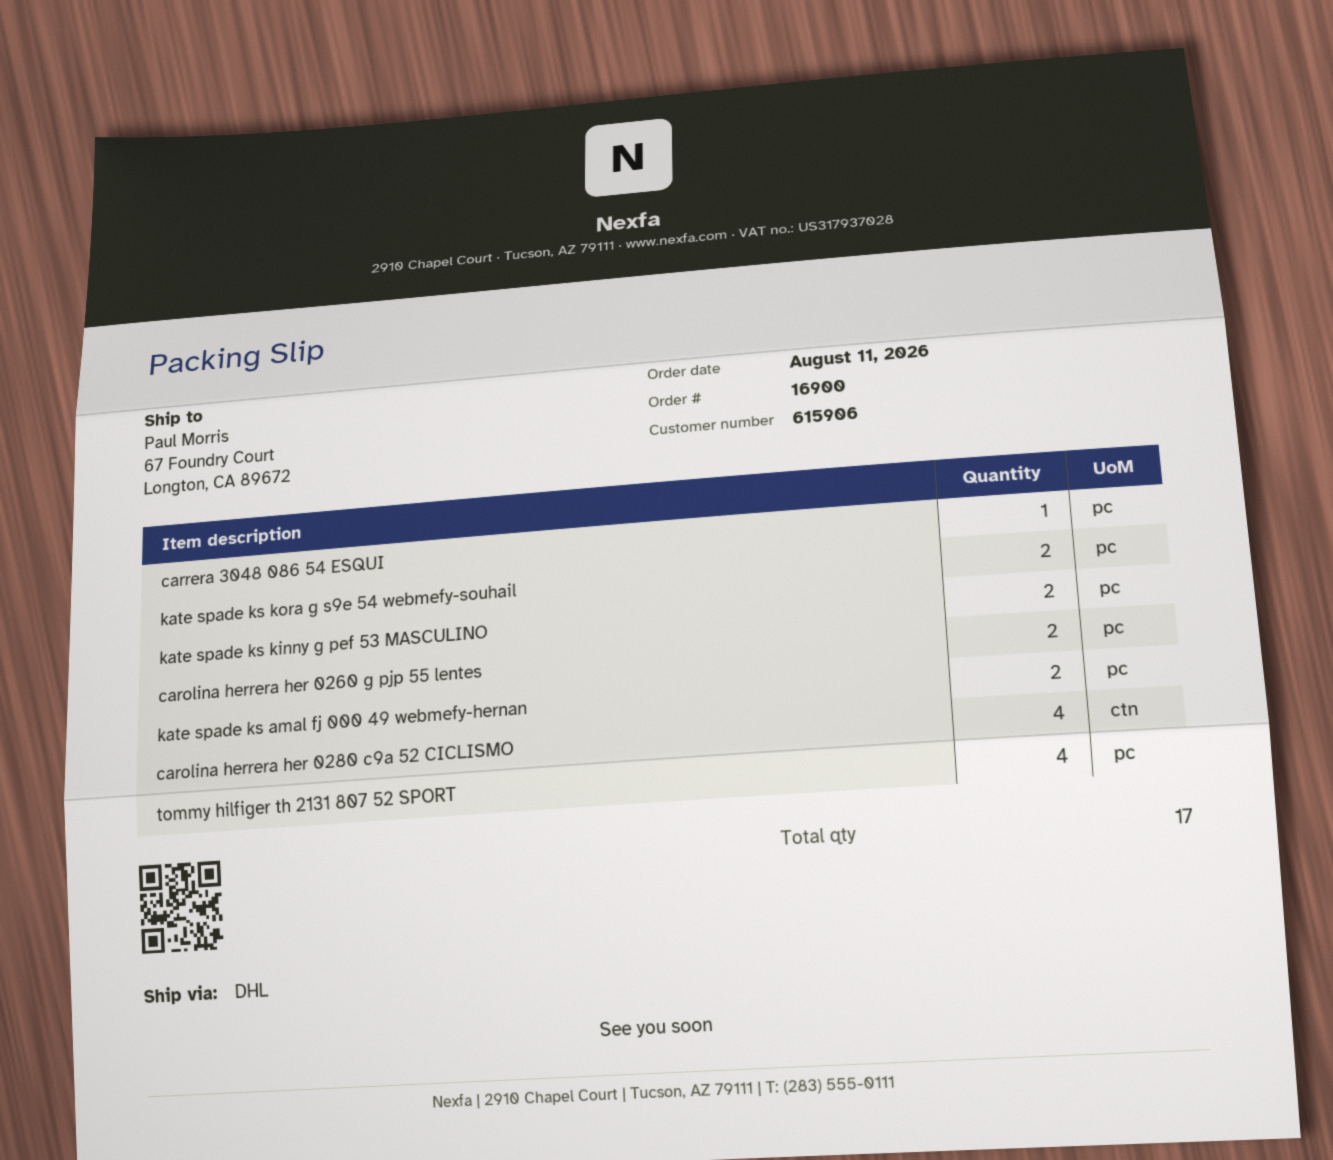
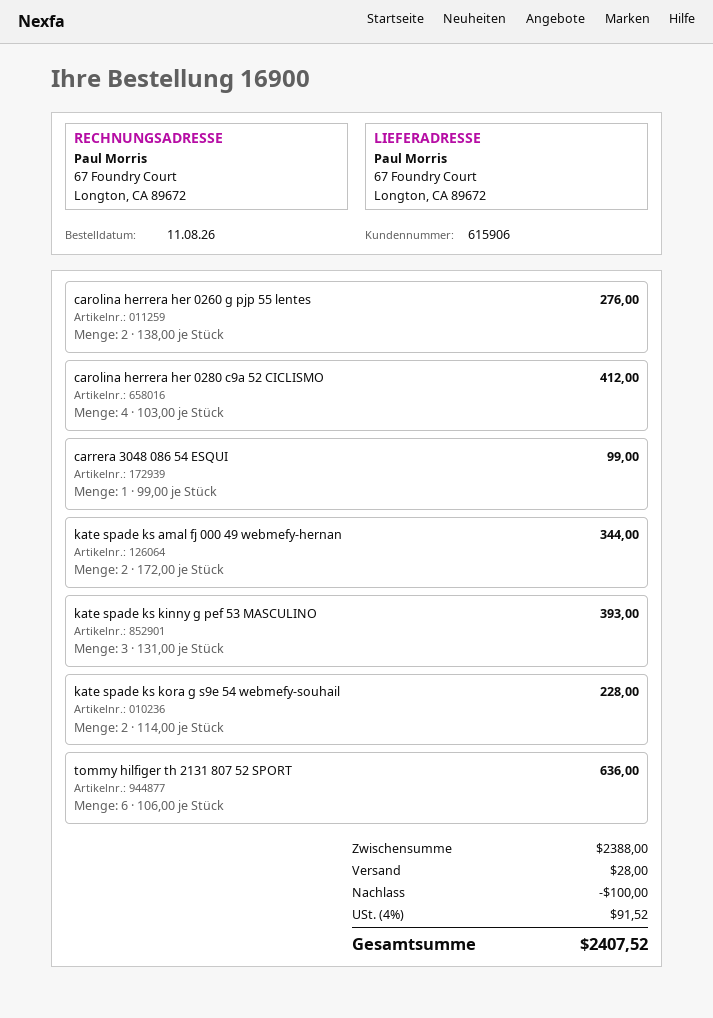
kate spade ks kinny g pef 53 MASCULINO: 2 -> 3
tommy hilfiger th 2131 807 52 SPORT: 4 -> 6

